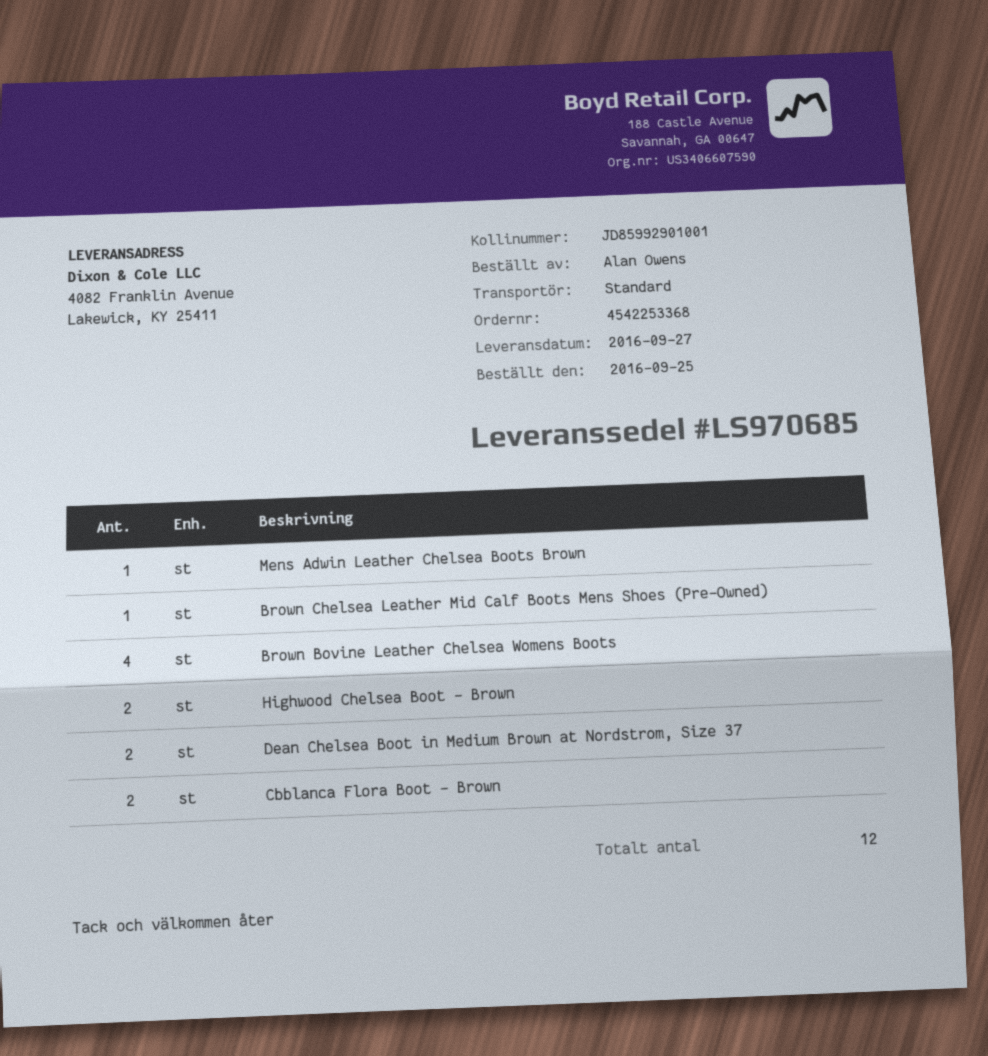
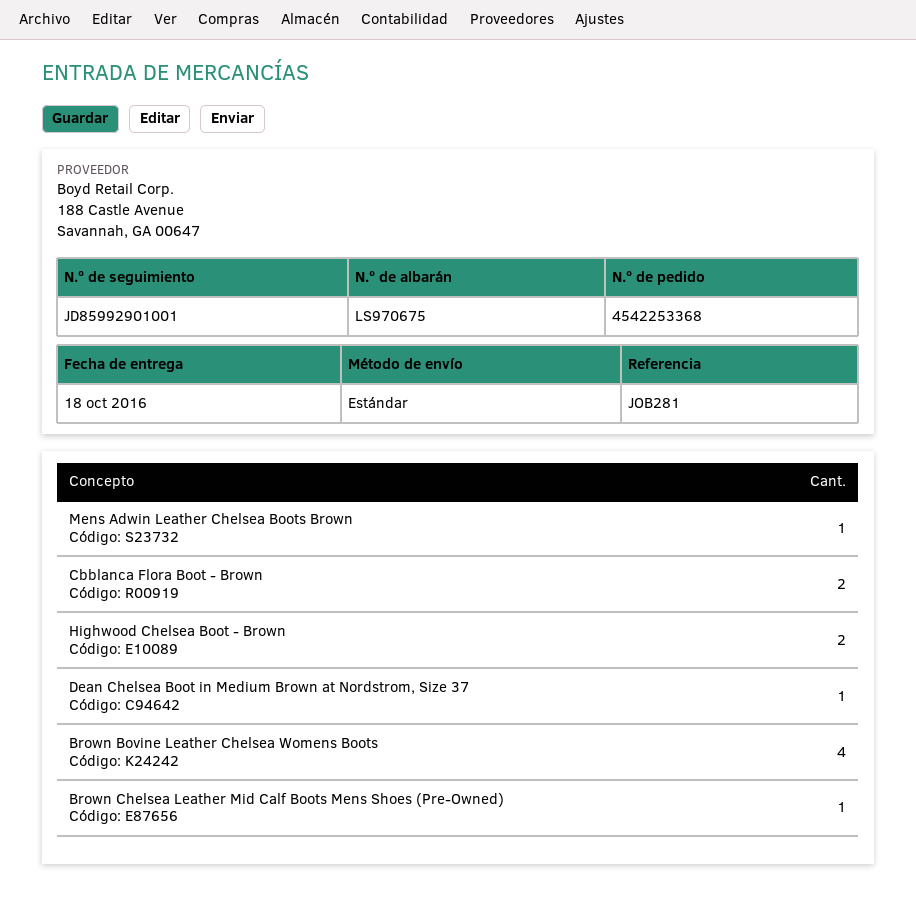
delivery note number: LS970685 -> LS970675
delivery date: 2016-09-27 -> 2016-10-18
Dean Chelsea Boot in Medium Brown at Nordstrom, Size 37: 2 -> 1

